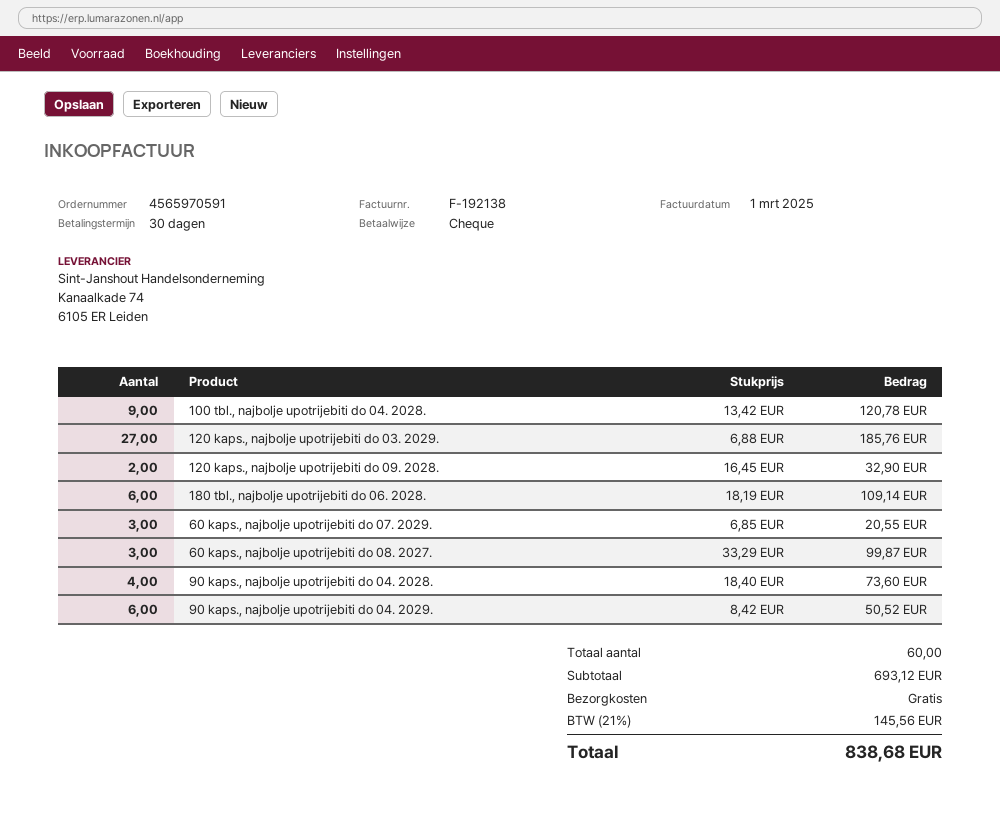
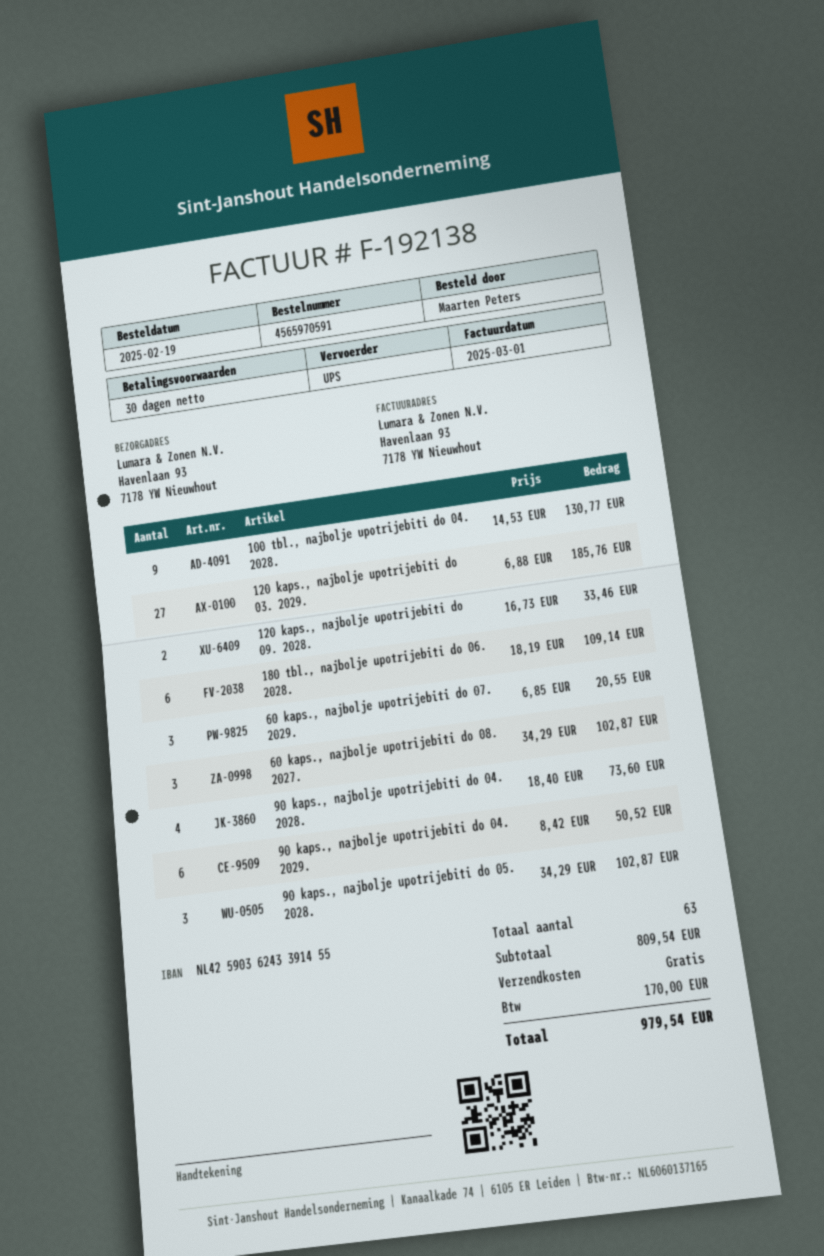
100 tbl., najbolje upotrijebiti do 04. 2028.: 9 x 13.42 = 120.78 -> 9 x 14.53 = 130.77
120 kaps., najbolje upotrijebiti do 09. 2028.: 2 x 16.45 = 32.90 -> 2 x 16.73 = 33.46
60 kaps., najbolje upotrijebiti do 08. 2027.: 3 x 33.29 = 99.87 -> 3 x 34.29 = 102.87
90 kaps., najbolje upotrijebiti do 05. 2028.: none -> 3 x 34.29 = 102.87
total quantity: 60 -> 63
subtotal: 693.12 -> 809.54
tax: 145.56 -> 170.00
total: 838.68 -> 979.54

